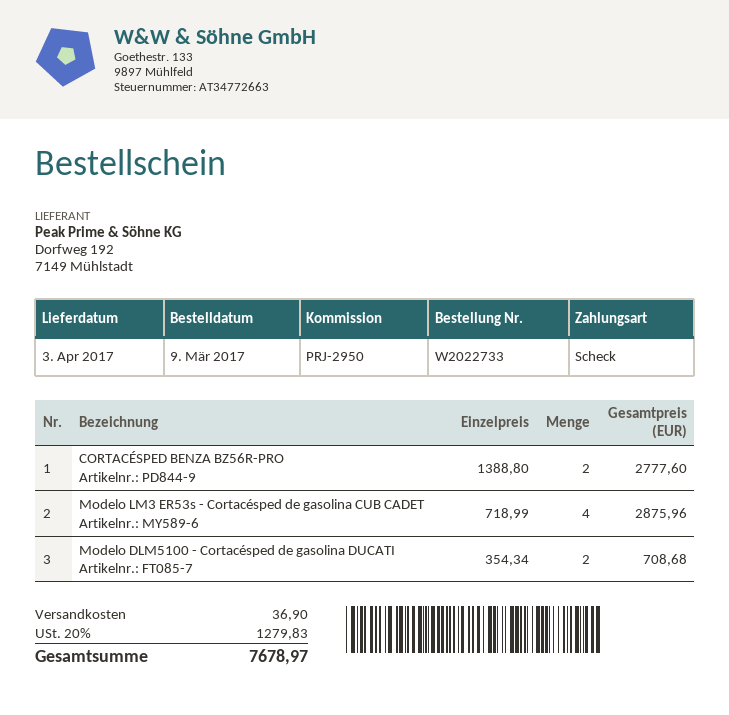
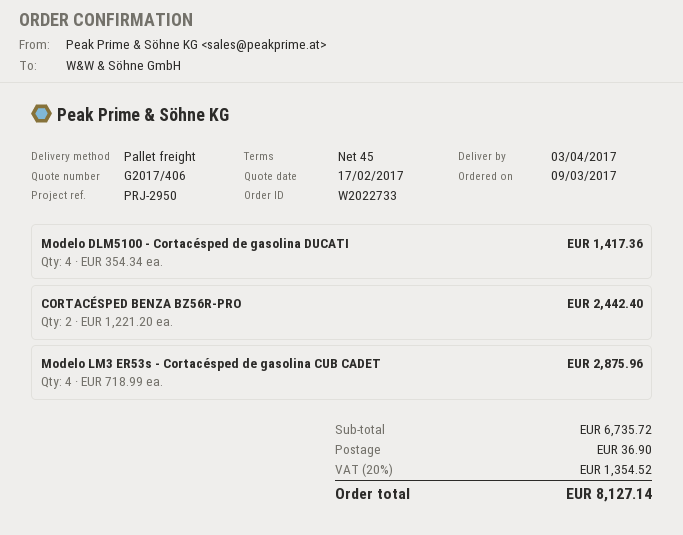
CORTACÉSPED BENZA BZ56R-PRO: 2 x 1388.80 = 2777.60 -> 2 x 1221.20 = 2442.40
Modelo DLM5100 - Cortacésped de gasolina DUCATI: 2 x 354.34 = 708.68 -> 4 x 354.34 = 1417.36
tax: 20% = 1279.83 -> 20% = 1354.52
total: 7678.97 -> 8127.14

